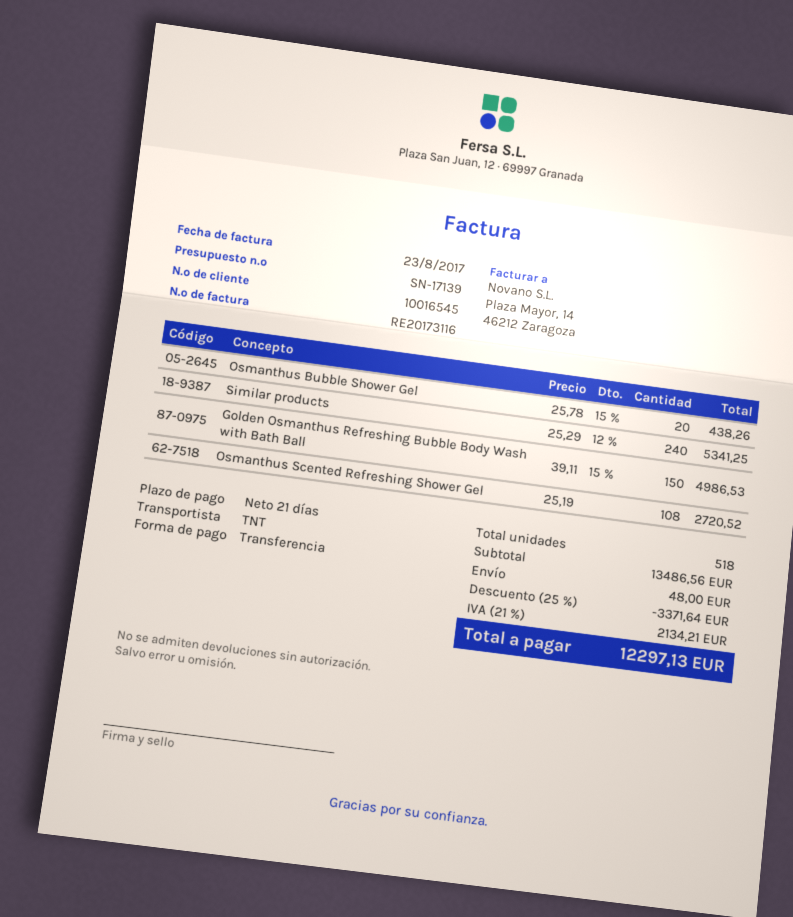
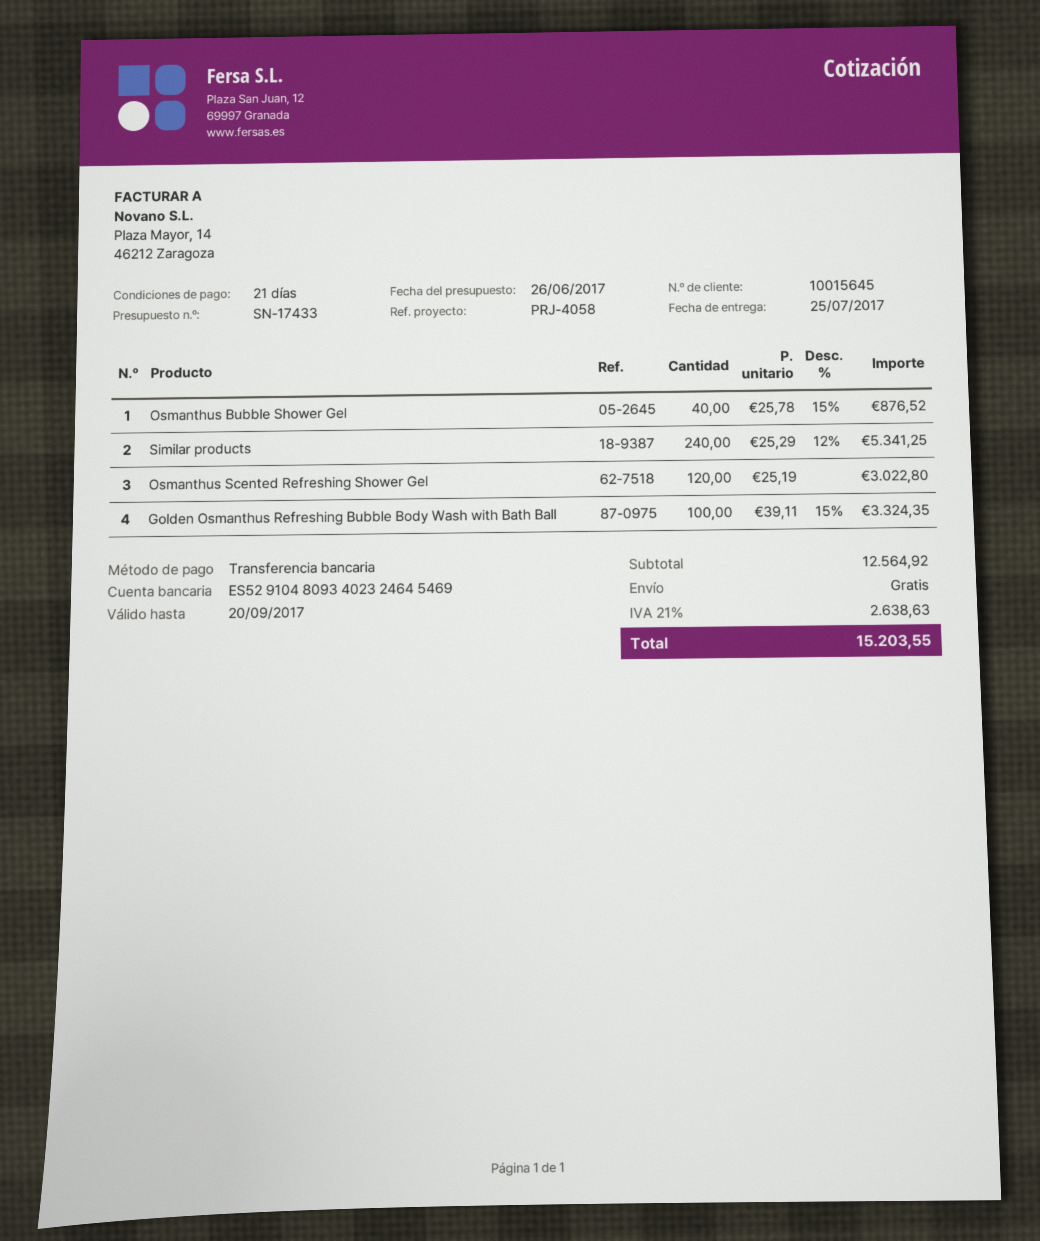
quote number: SN-17139 -> SN-17433
customer number: 10016545 -> 10015645
Osmanthus Bubble Shower Gel: 20 x 25.78 - 15% = 438.26 -> 40 x 25.78 - 15% = 876.52
Golden Osmanthus Refreshing Bubble Body Wash with Bath Ball: 150 x 39.11 - 15% = 4986.53 -> 100 x 39.11 - 15% = 3324.35
Osmanthus Scented Refreshing Shower Gel: 108 x 25.19 = 2720.52 -> 120 x 25.19 = 3022.80
subtotal: 13486.56 -> 12564.92
discount: 25% = 3371.64 -> none
shipping: 48.00 -> 0.00
tax: 21% = 2134.21 -> 21% = 2638.63
total: 12297.13 -> 15203.55

